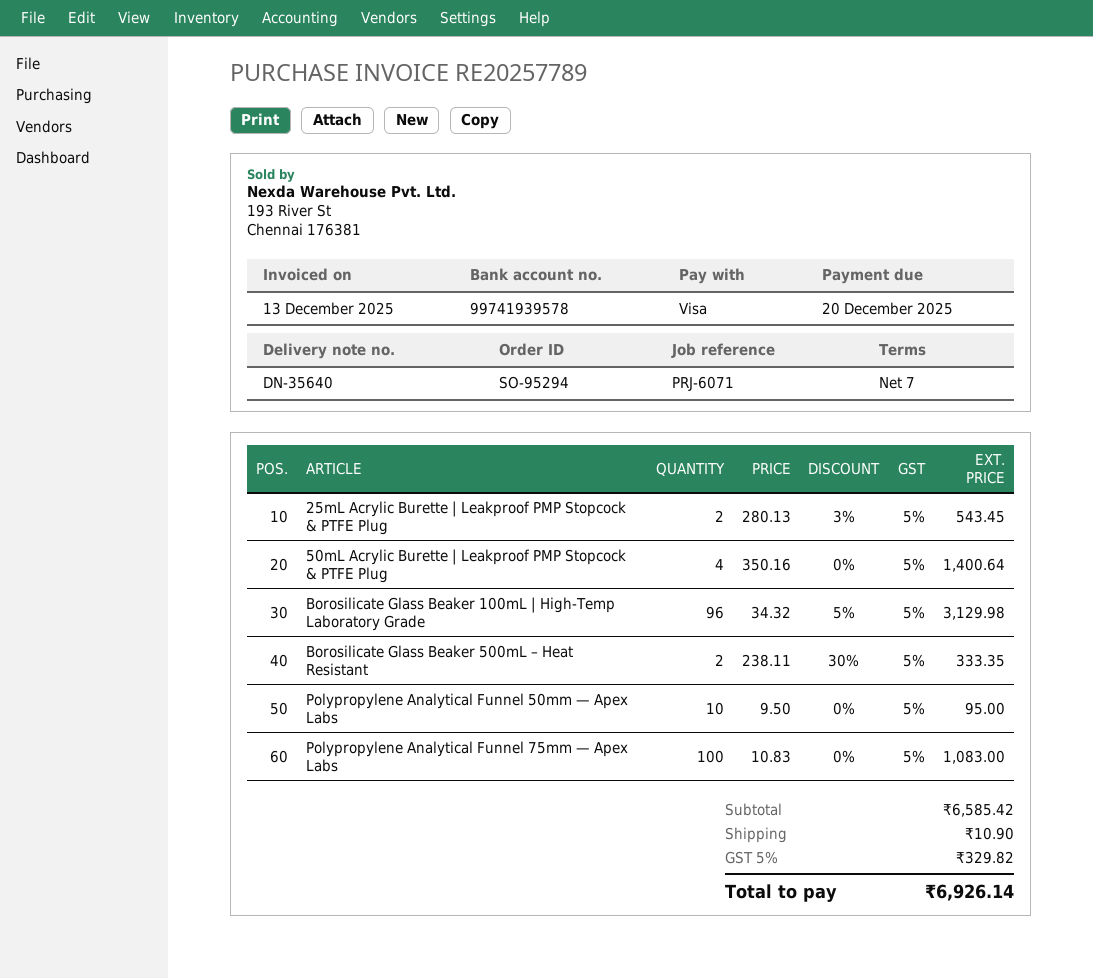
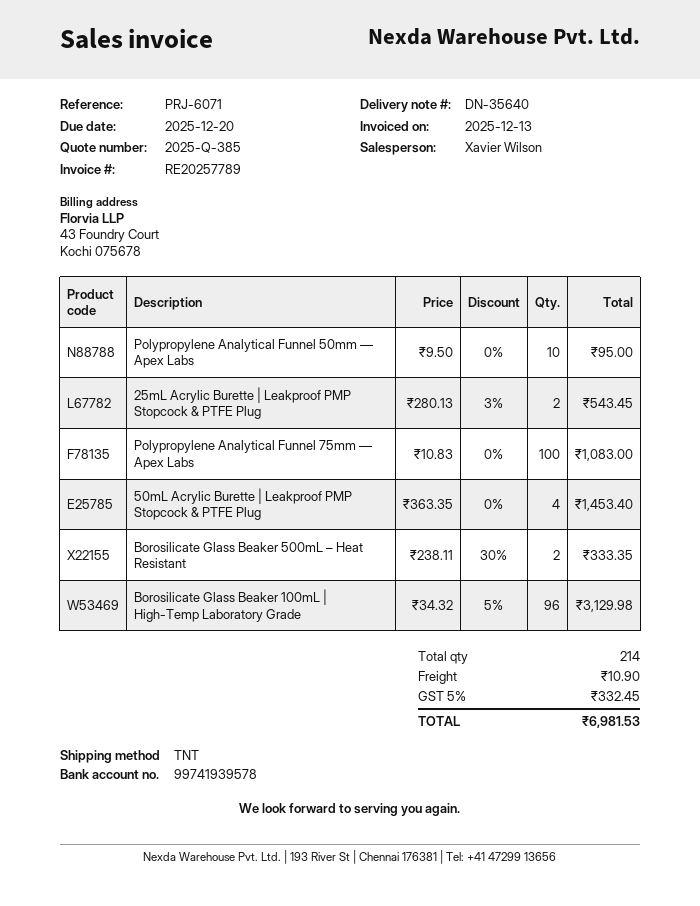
50mL Acrylic Burette | Leakproof PMP Stopcock & PTFE Plug: 4 x 350.16 = 1400.64 -> 4 x 363.35 = 1453.40
tax: 5% = 329.82 -> 5% = 332.45
total: 6926.14 -> 6981.53

